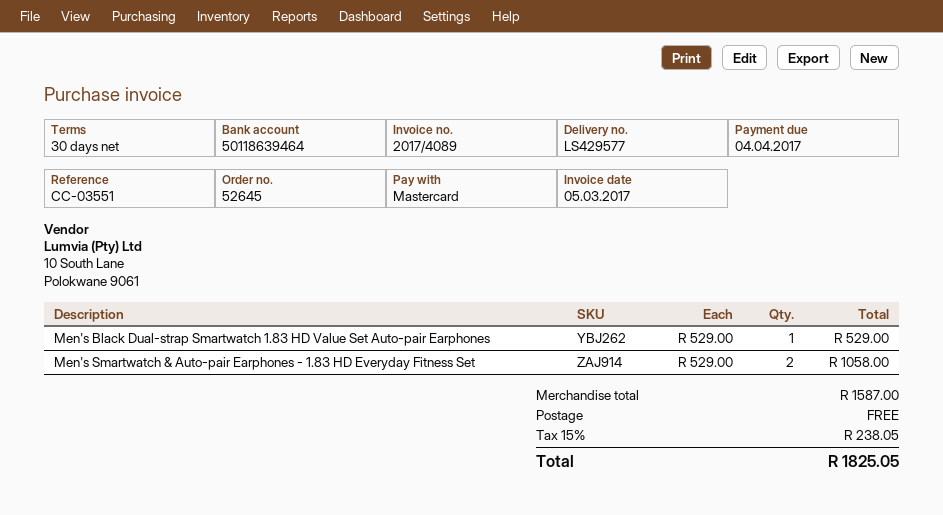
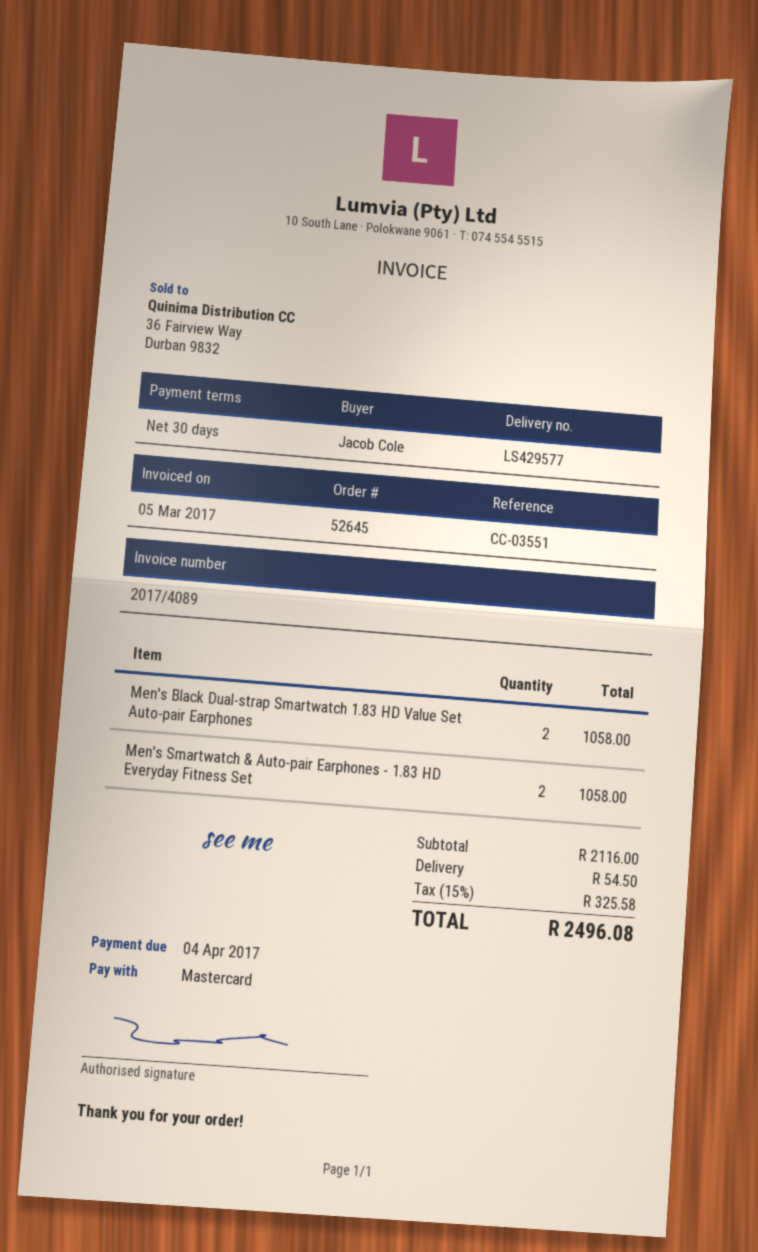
Men's Black Dual-strap Smartwatch 1.83 HD Value Set Auto-pair Earphones: 1 for 529.00 -> 2 for 1058.00
subtotal: 1587.00 -> 2116.00
shipping: 0.00 -> 54.50
tax: 15% = 238.05 -> 15% = 325.58
total: 1825.05 -> 2496.08

